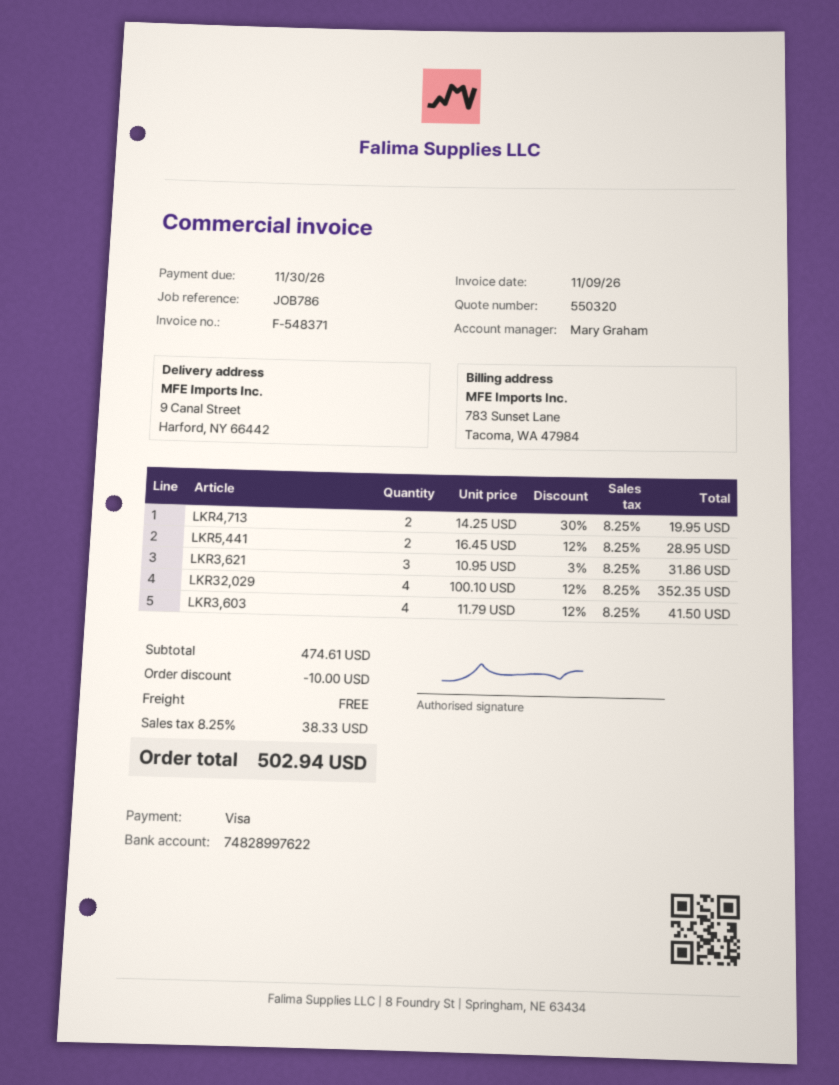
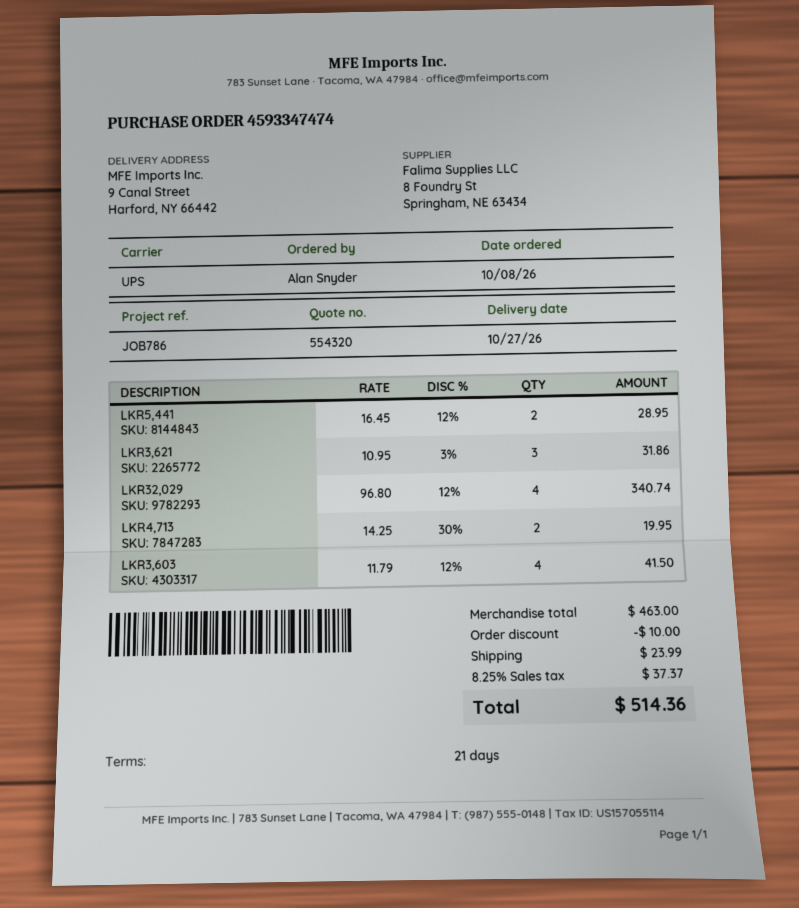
quote number: 550320 -> 554320
LKR32,029: 4 x 100.10 - 12% = 352.35 -> 4 x 96.80 - 12% = 340.74
subtotal: 474.61 -> 463.00
shipping: 0.00 -> 23.99
tax: 8.25% = 38.33 -> 8.25% = 37.37
total: 502.94 -> 514.36

